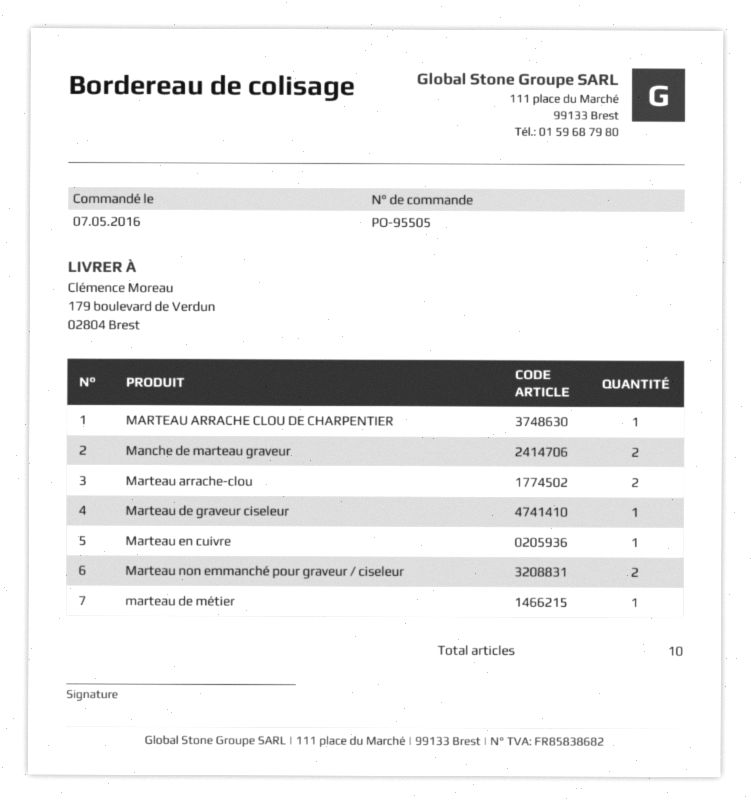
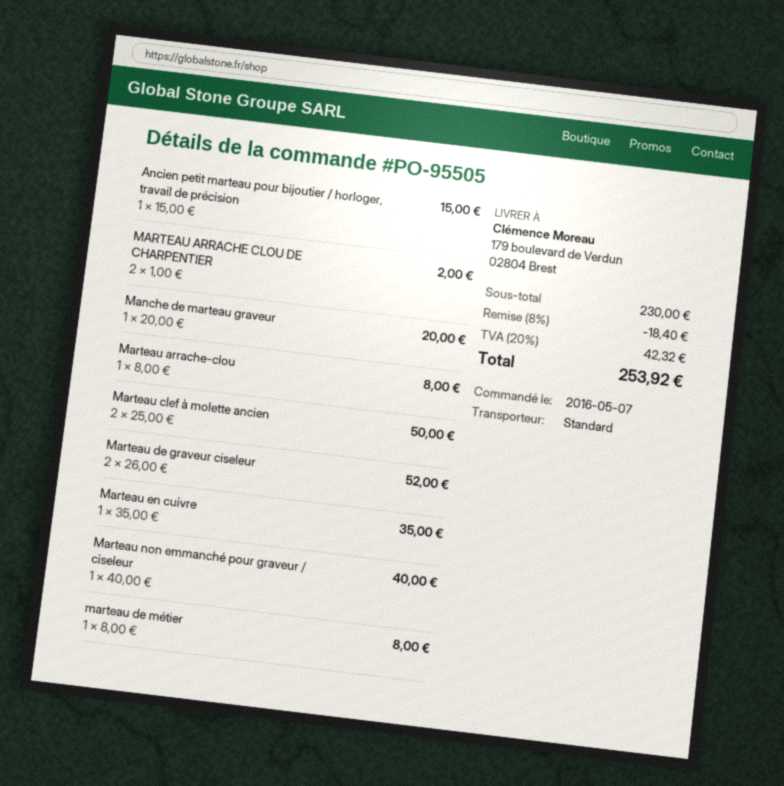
MARTEAU ARRACHE CLOU DE CHARPENTIER: 1 -> 2
Manche de marteau graveur: 2 -> 1
Marteau arrache-clou: 2 -> 1
Marteau de graveur ciseleur: 1 -> 2
Marteau non emmanché pour graveur / ciseleur: 2 -> 1
Ancien petit marteau pour bijoutier / horloger, travail de précision: none -> 1
Marteau clef à molette ancien: none -> 2

